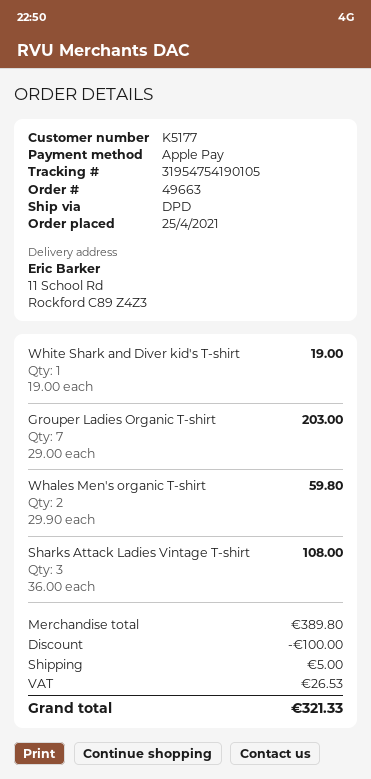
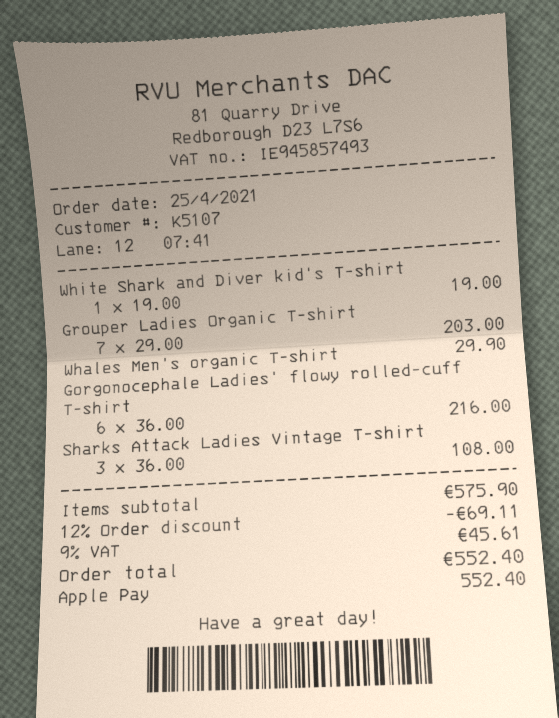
customer number: K5177 -> K5107
Whales Men's organic T-shirt: 2 x 29.90 = 59.80 -> 1 x 29.90 = 29.90
Gorgonocephale Ladies' flowy rolled-cuff T-shirt: none -> 6 x 36.00 = 216.00
subtotal: 389.80 -> 575.90
discount: 100.00 -> 69.11
shipping: 5.00 -> none
tax: 26.53 -> 45.61
total: 321.33 -> 552.40

